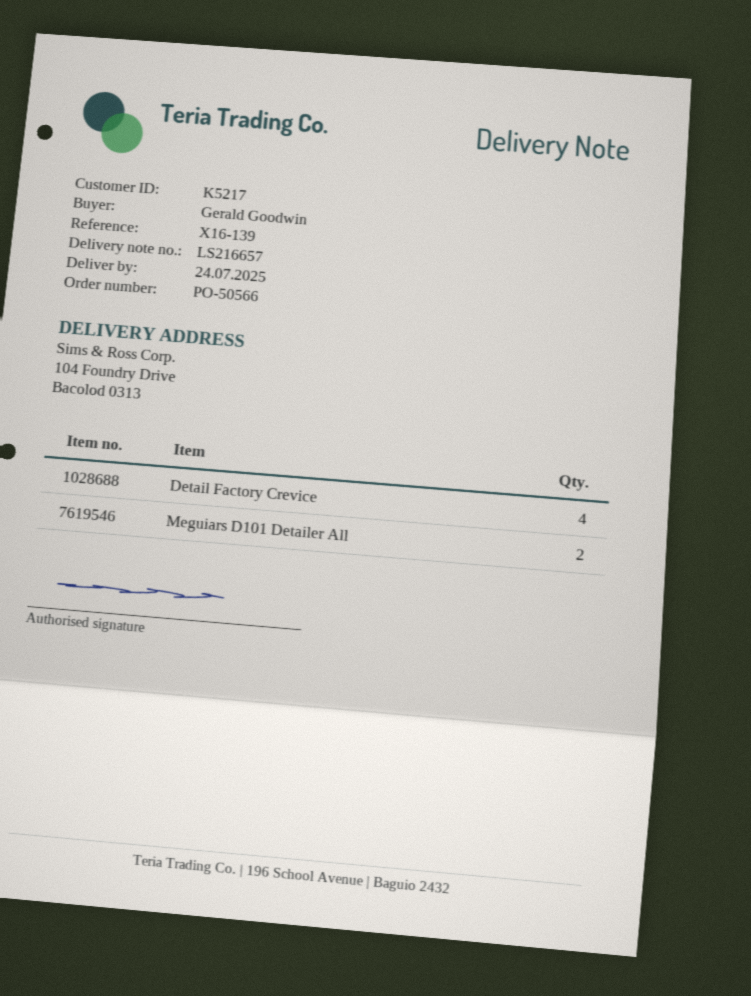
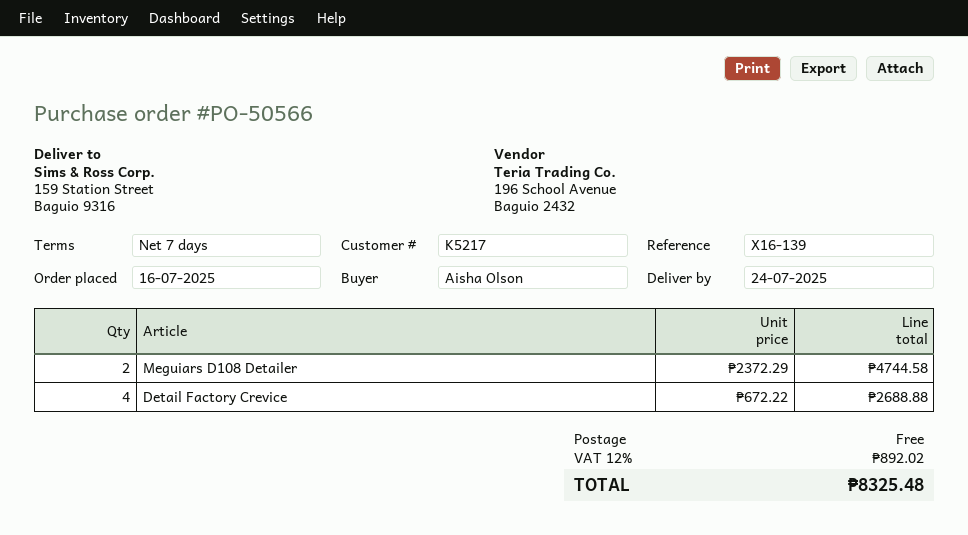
ordered by: Gerald Goodwin -> Aisha Olson
ship to: 104 Foundry Drive, Bacolod 0313 -> 159 Station Street, Baguio 9316
Meguiars D101 Detailer All: 2 -> none
Meguiars D108 Detailer: none -> 2

